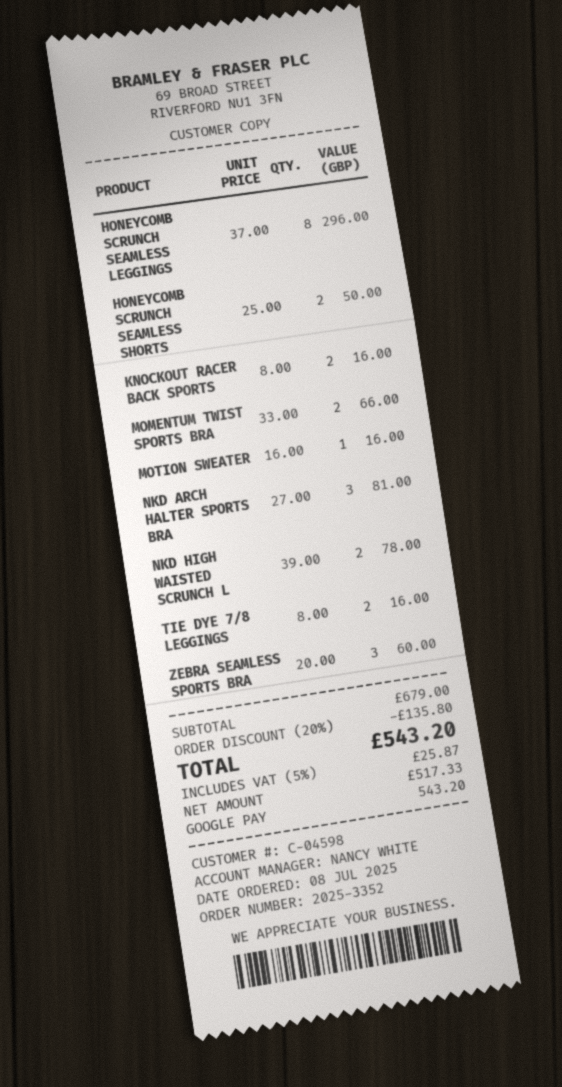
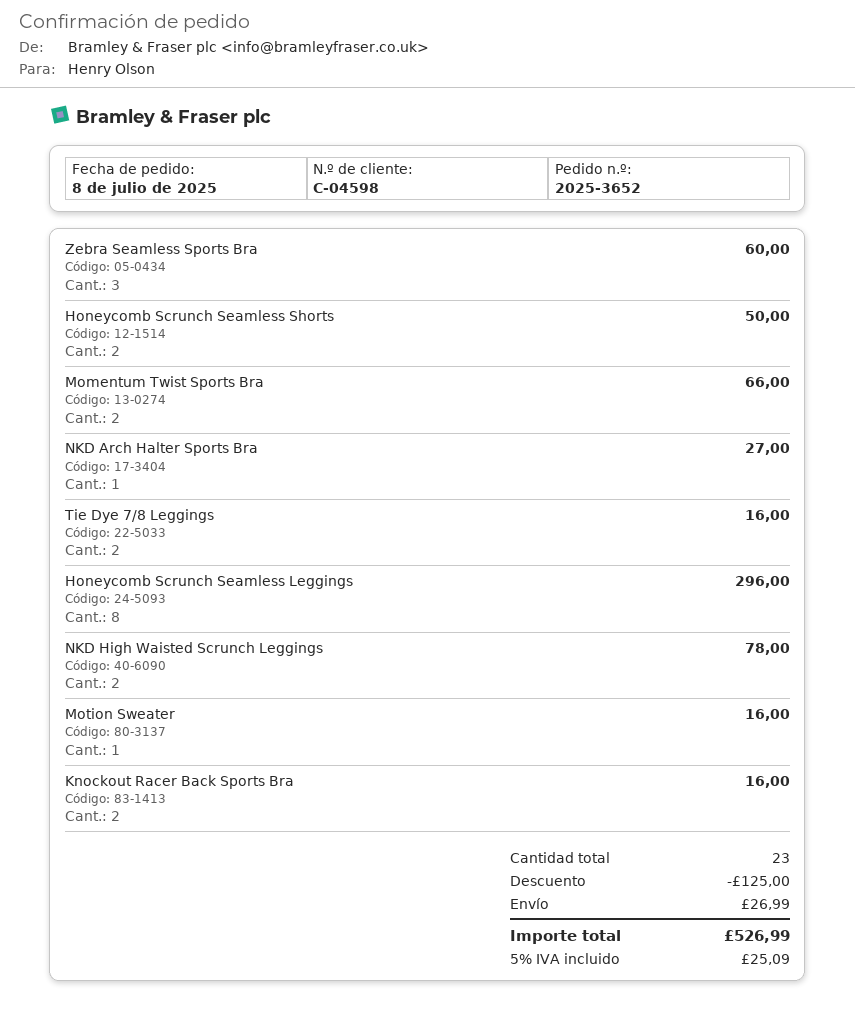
order number: 2025-3352 -> 2025-3652
NKD ARCH HALTER SPORTS BRA: 3 for 81.00 -> 1 for 27.00
discount: 135.80 -> 125.00
shipping: none -> 26.99
tax: 5% = 25.87 -> 5% = 25.09
total: 543.20 -> 526.99

